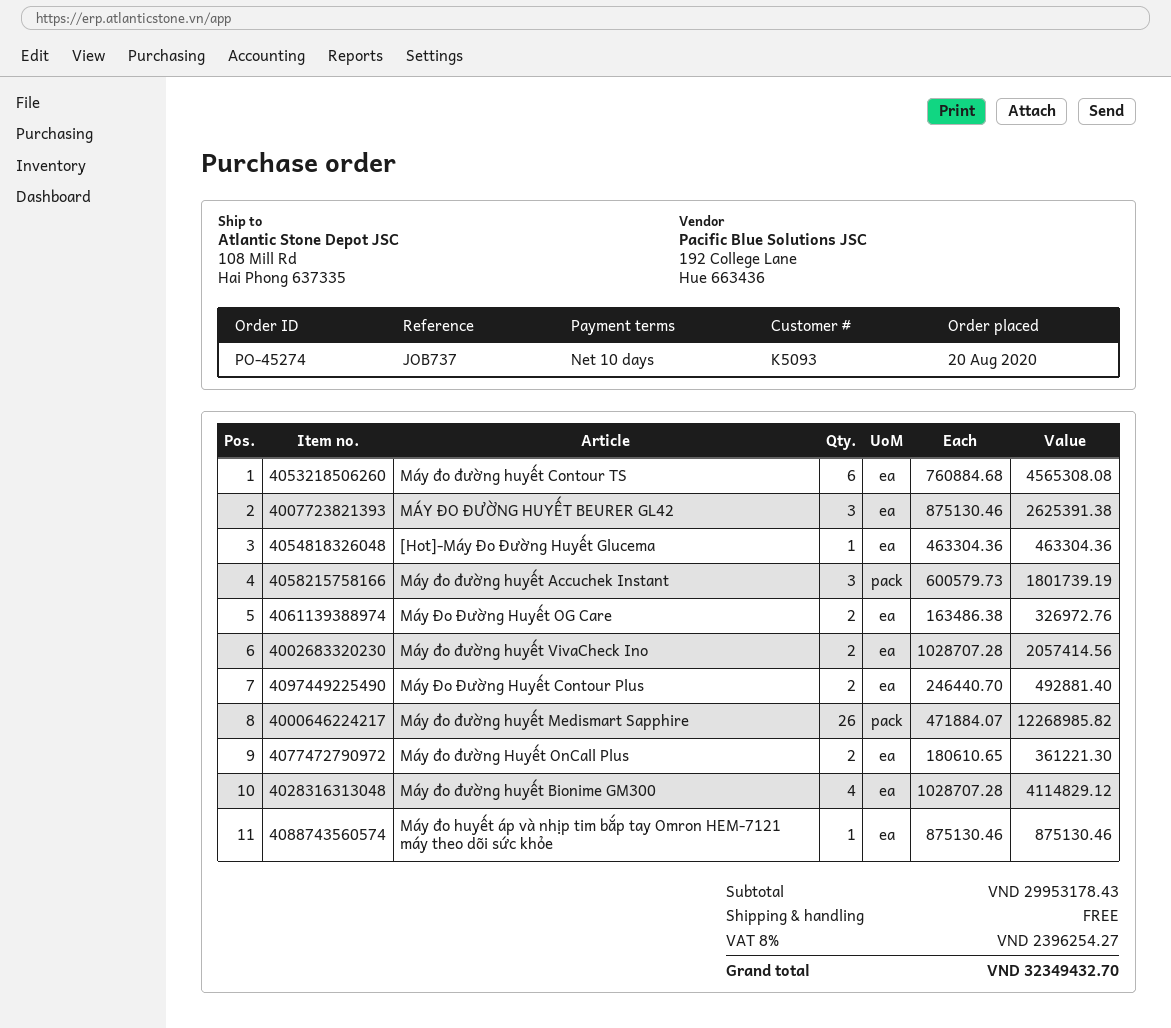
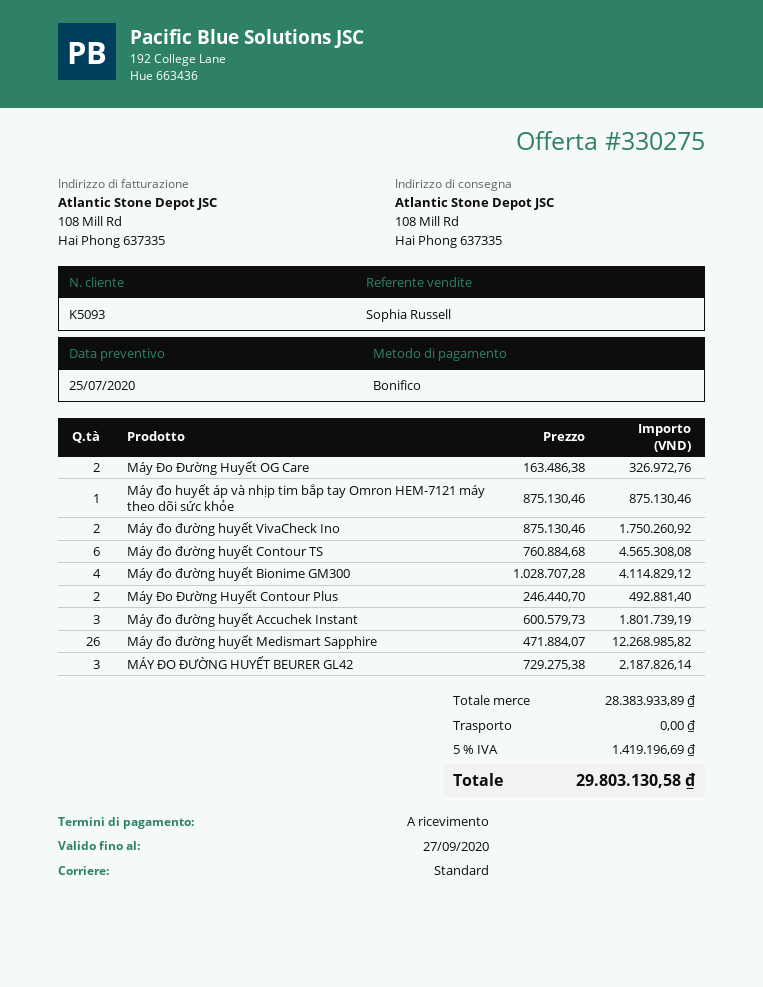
payment terms: 10 days -> on receipt
MÁY ĐO ĐƯỜNG HUYẾT BEURER GL42: 3 x 875130.46 = 2625391.38 -> 3 x 729275.38 = 2187826.14
[Hot]-Máy Đo Đường Huyết Glucema: 1 x 463304.36 = 463304.36 -> none
Máy đo đường huyết VivaCheck Ino: 2 x 1028707.28 = 2057414.56 -> 2 x 875130.46 = 1750260.92
Máy đo đường Huyết OnCall Plus: 2 x 180610.65 = 361221.30 -> none
subtotal: 29953178.43 -> 28383933.89
tax: 8% = 2396254.27 -> 5% = 1419196.69
total: 32349432.70 -> 29803130.58

